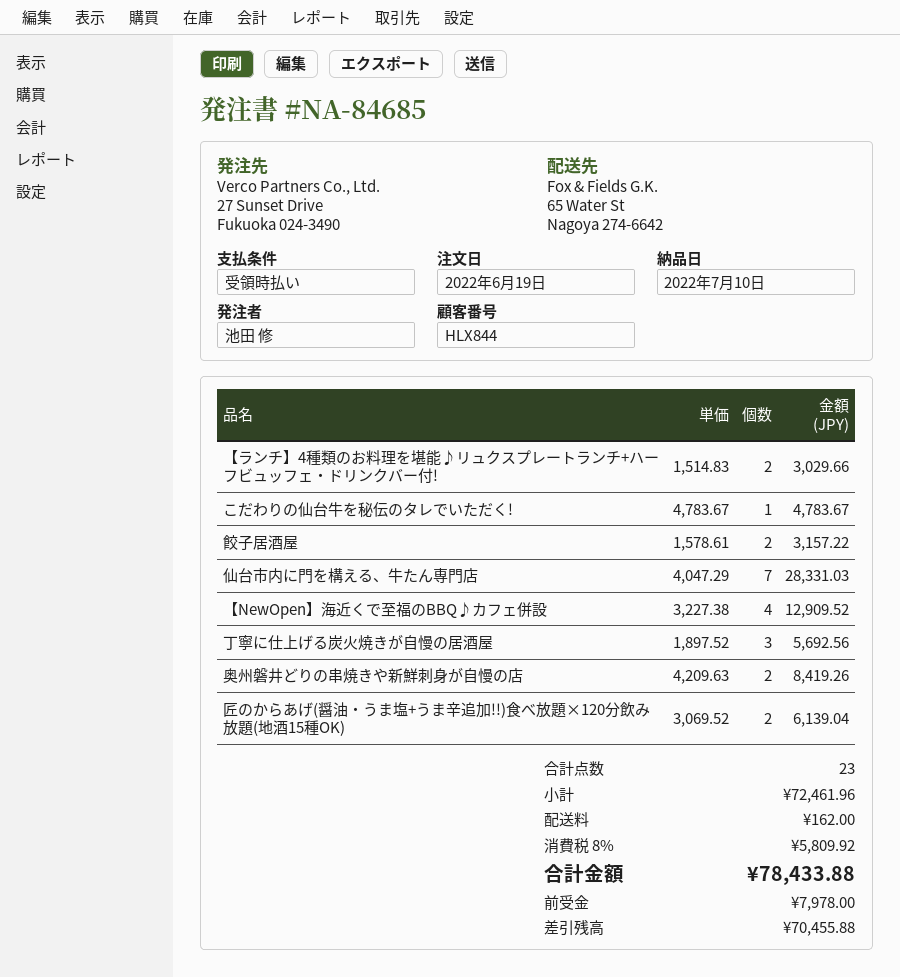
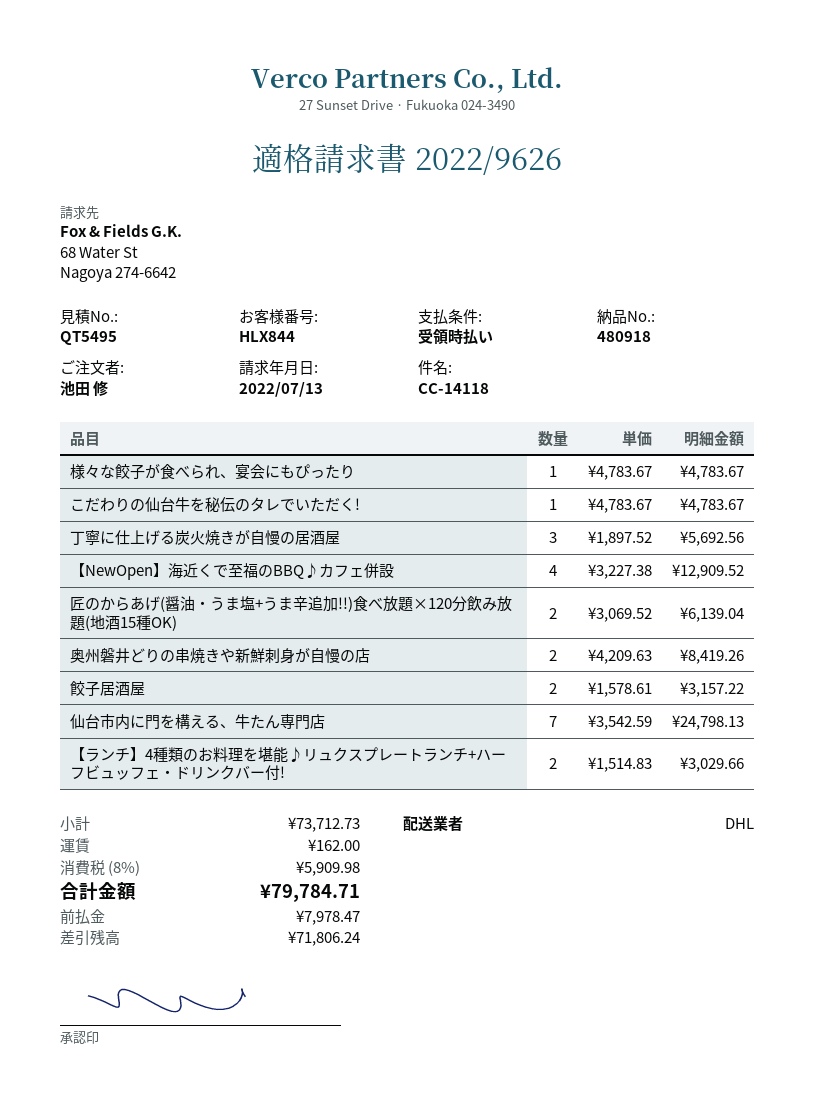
仙台市内に門を構える、牛たん専門店: 7 x 4047.29 = 28331.03 -> 7 x 3542.59 = 24798.13
様々な餃子が食べられ、宴会にもぴったり: none -> 1 x 4783.67 = 4783.67
subtotal: 72461.96 -> 73712.73
tax: 8% = 5809.92 -> 8% = 5909.98
total: 78433.88 -> 79784.71
deposit: 7978.00 -> 7978.47
balance: 70455.88 -> 71806.24

